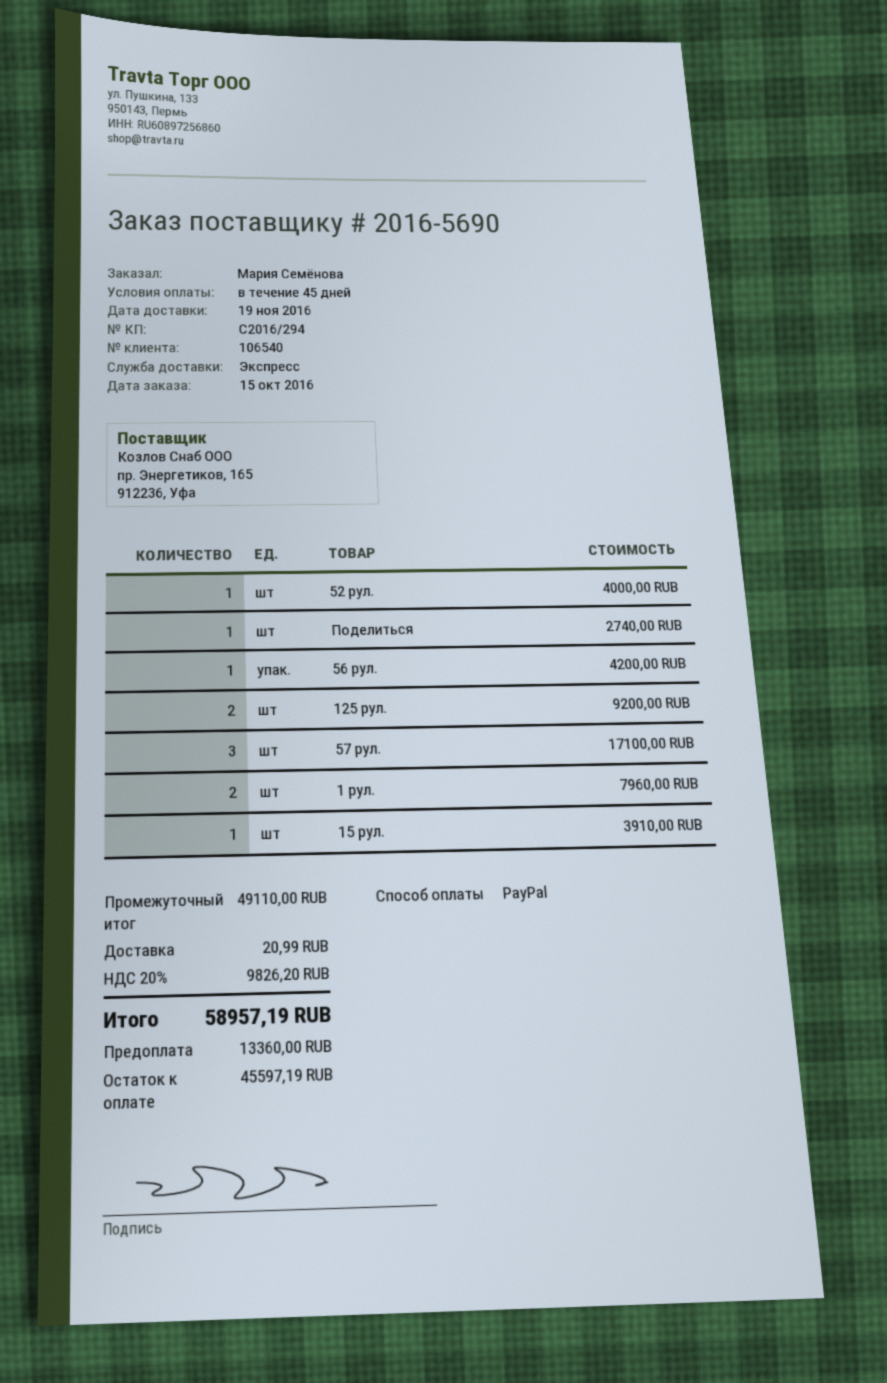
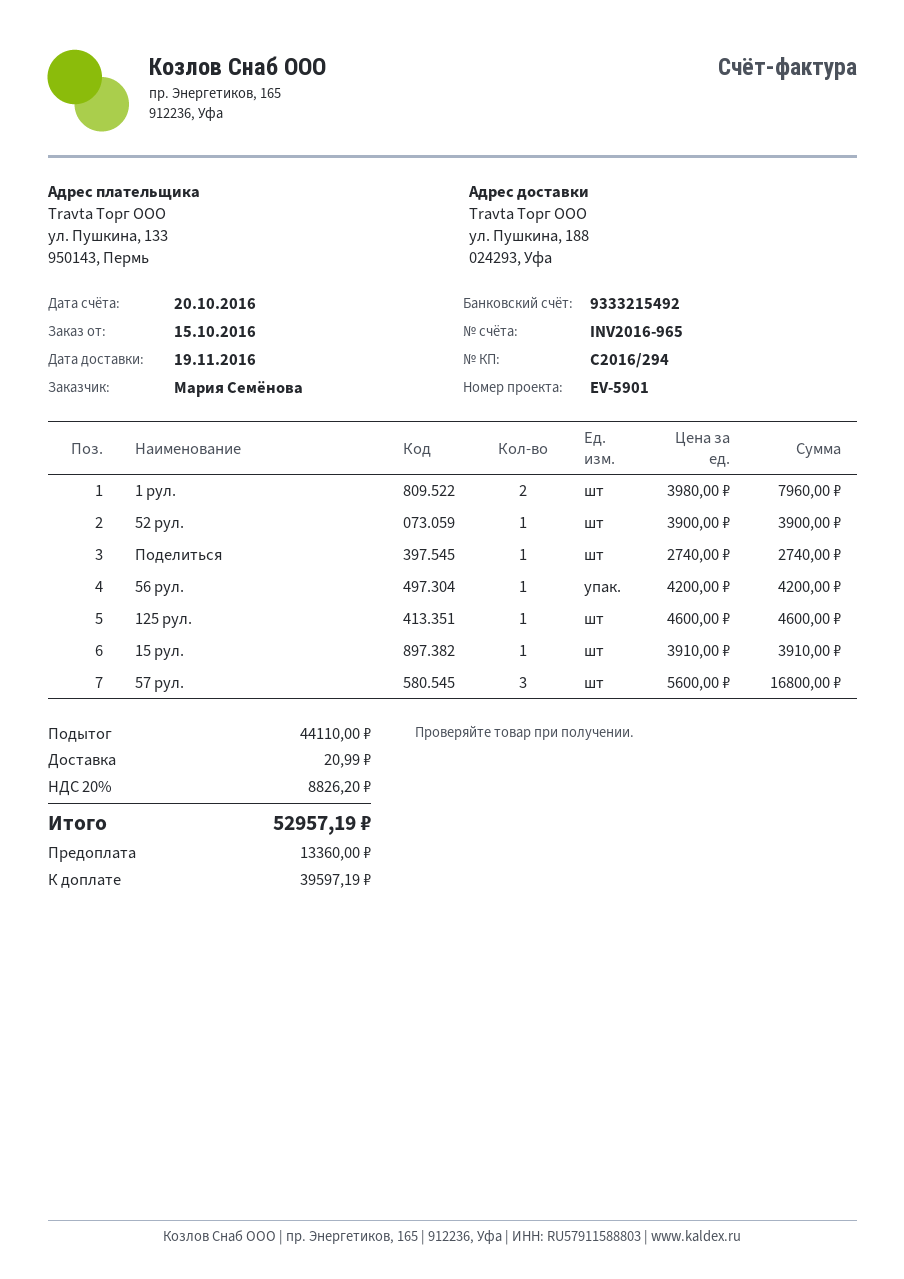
52 рул.: 1 for 4000.00 -> 1 for 3900.00
125 рул.: 2 for 9200.00 -> 1 for 4600.00
57 рул.: 3 for 17100.00 -> 3 for 16800.00
subtotal: 49110.00 -> 44110.00
tax: 20% = 9826.20 -> 20% = 8826.20
total: 58957.19 -> 52957.19
balance: 45597.19 -> 39597.19

